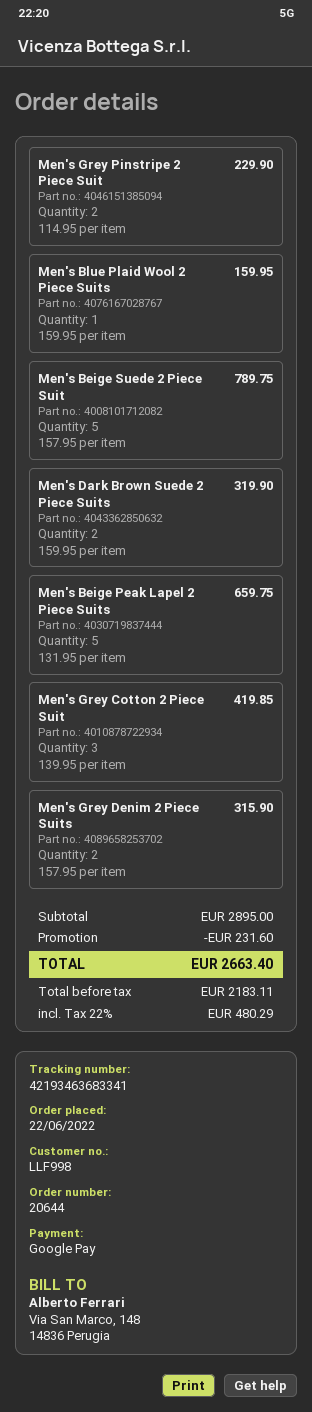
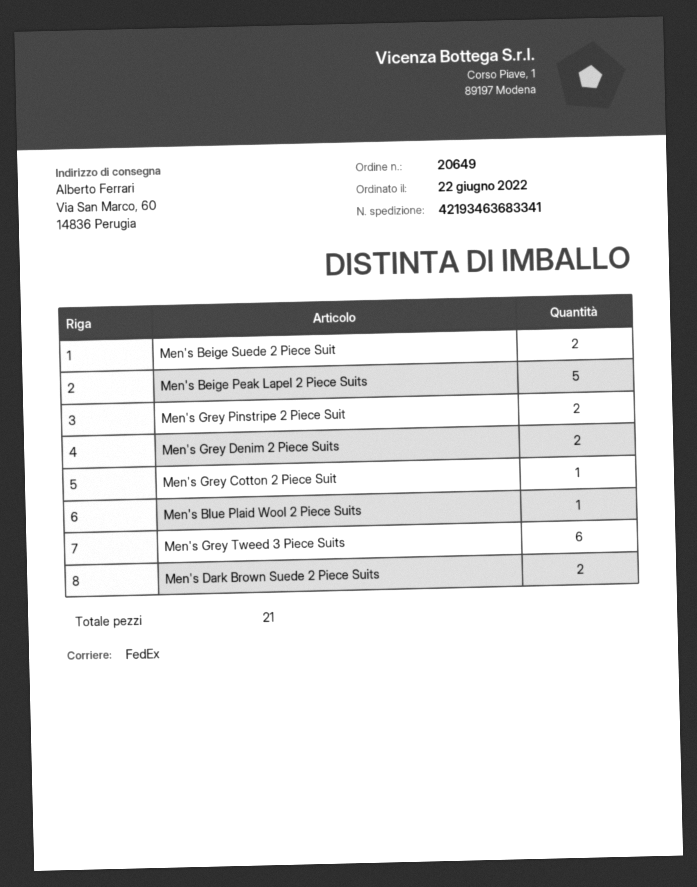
order number: 20644 -> 20649
Men's Beige Suede 2 Piece Suit: 5 -> 2
Men's Grey Cotton 2 Piece Suit: 3 -> 1
Men's Grey Tweed 3 Piece Suits: none -> 6

